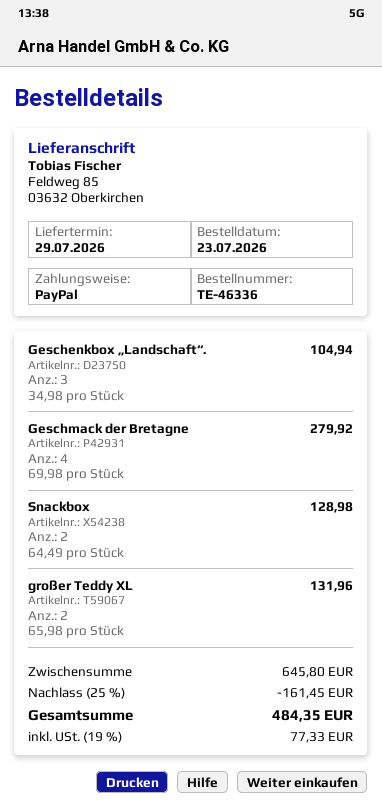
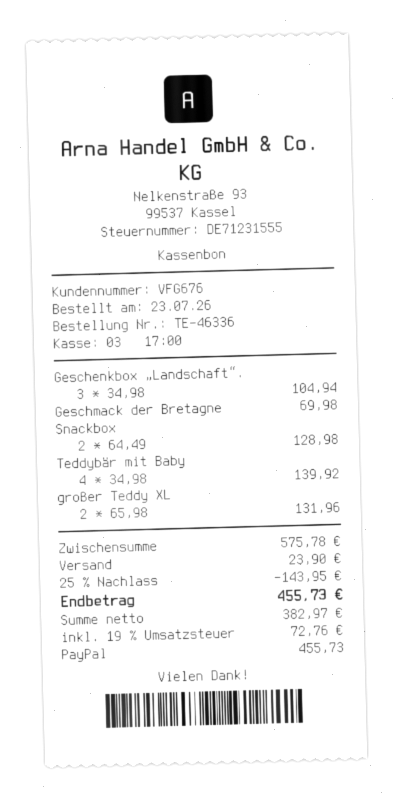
Geschmack der Bretagne: 4 x 69.98 = 279.92 -> 1 x 69.98 = 69.98
Teddybär mit Baby: none -> 4 x 34.98 = 139.92
subtotal: 645.80 -> 575.78
discount: 25% = 161.45 -> 25% = 143.95
shipping: none -> 23.90
tax: 19% = 77.33 -> 19% = 72.76
total: 484.35 -> 455.73

